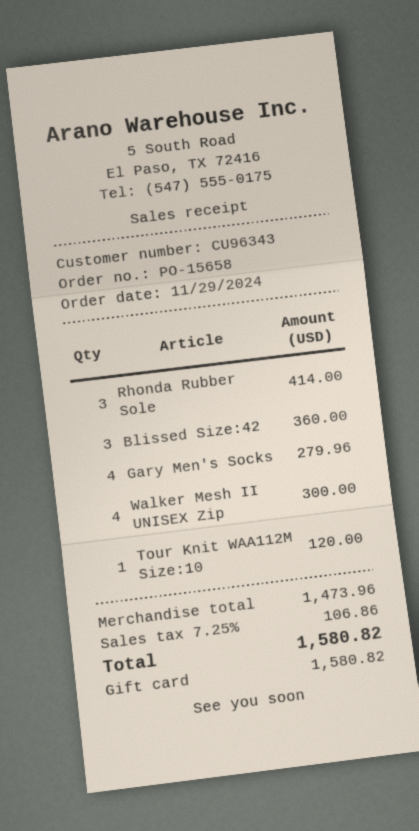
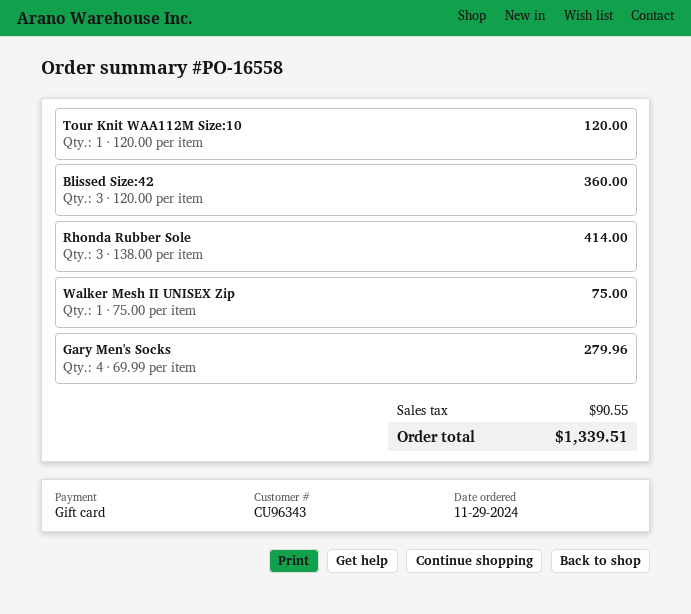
order number: PO-15658 -> PO-16558
Walker Mesh II UNISEX Zip: 4 for 300.00 -> 1 for 75.00
tax: 106.86 -> 90.55
total: 1580.82 -> 1339.51

